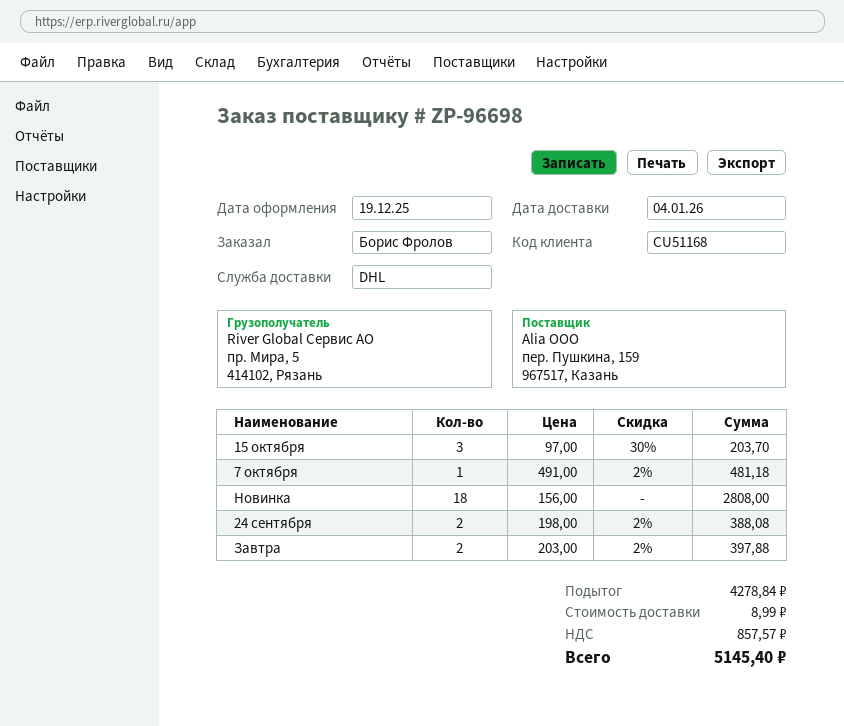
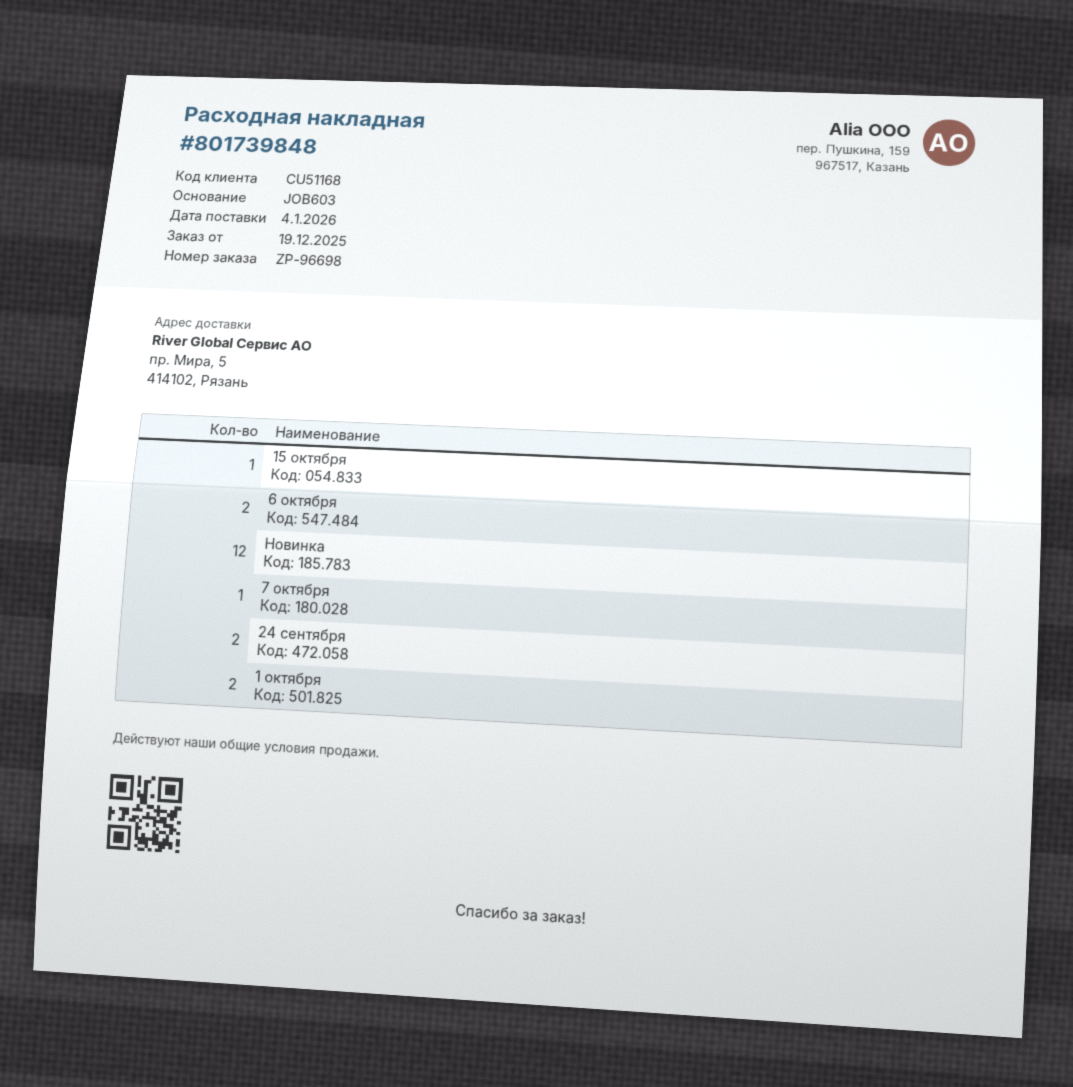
15 октября: 3 -> 1
Новинка: 18 -> 12
Завтра: 2 -> none
6 октября: none -> 2
1 октября: none -> 2

